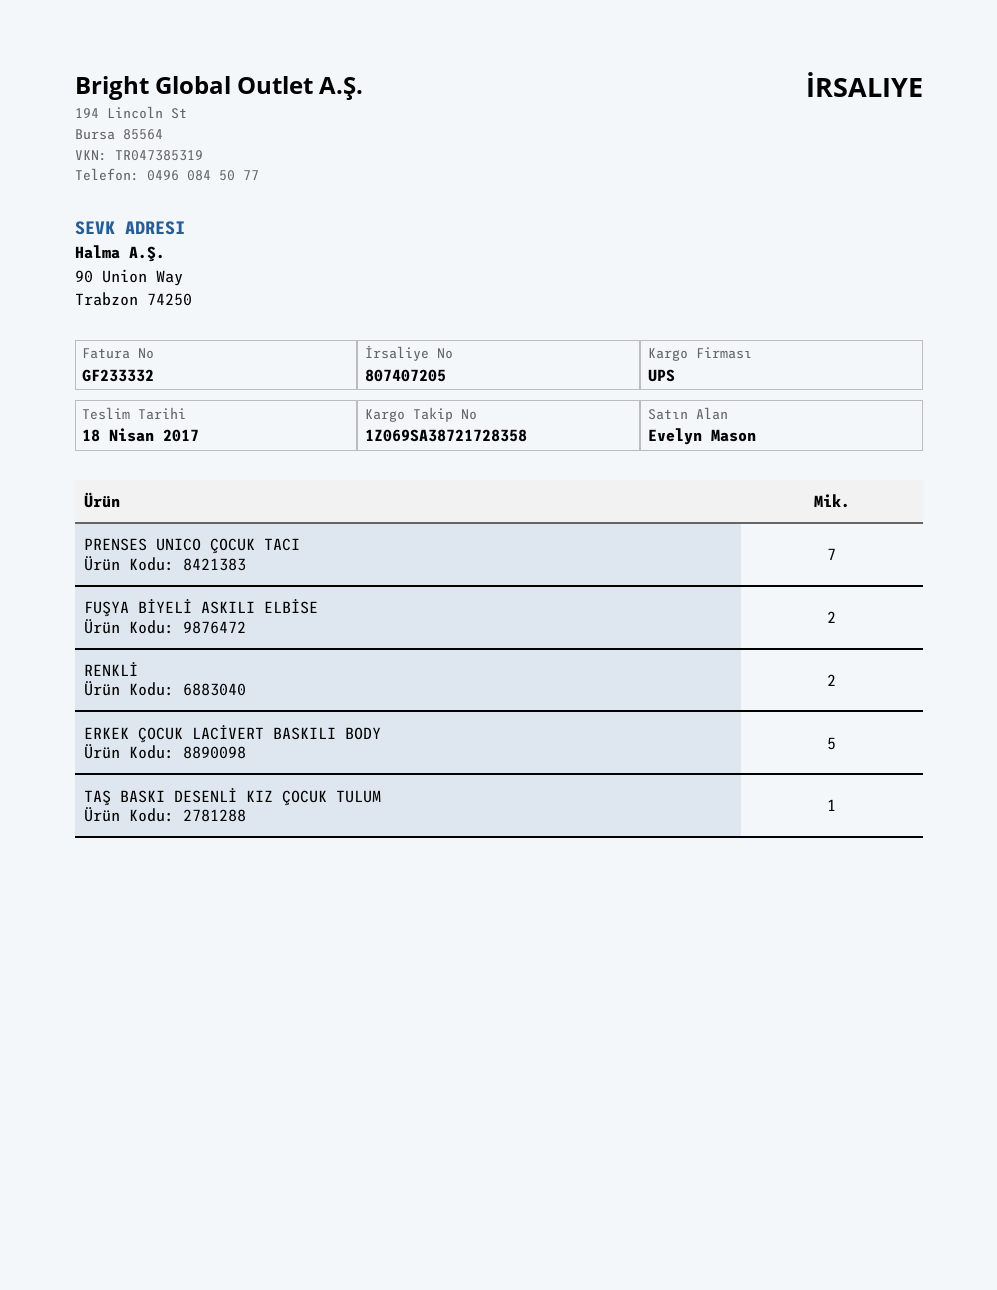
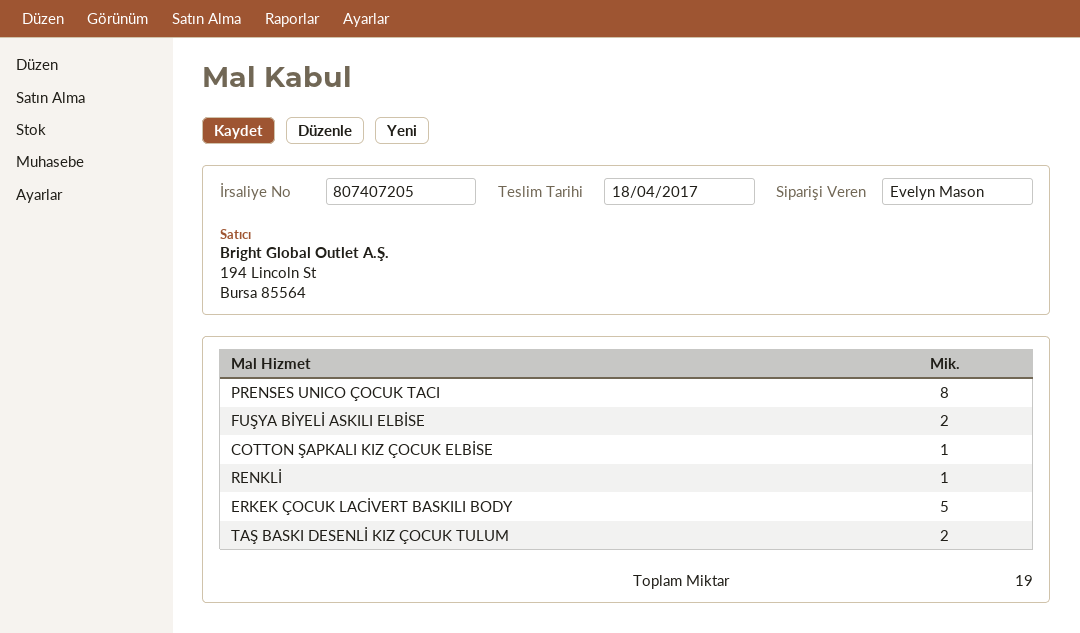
PRENSES UNICO ÇOCUK TACI: 7 -> 8
RENKLİ: 2 -> 1
TAŞ BASKI DESENLİ KIZ ÇOCUK TULUM: 1 -> 2
COTTON ŞAPKALI KIZ ÇOCUK ELBİSE: none -> 1

